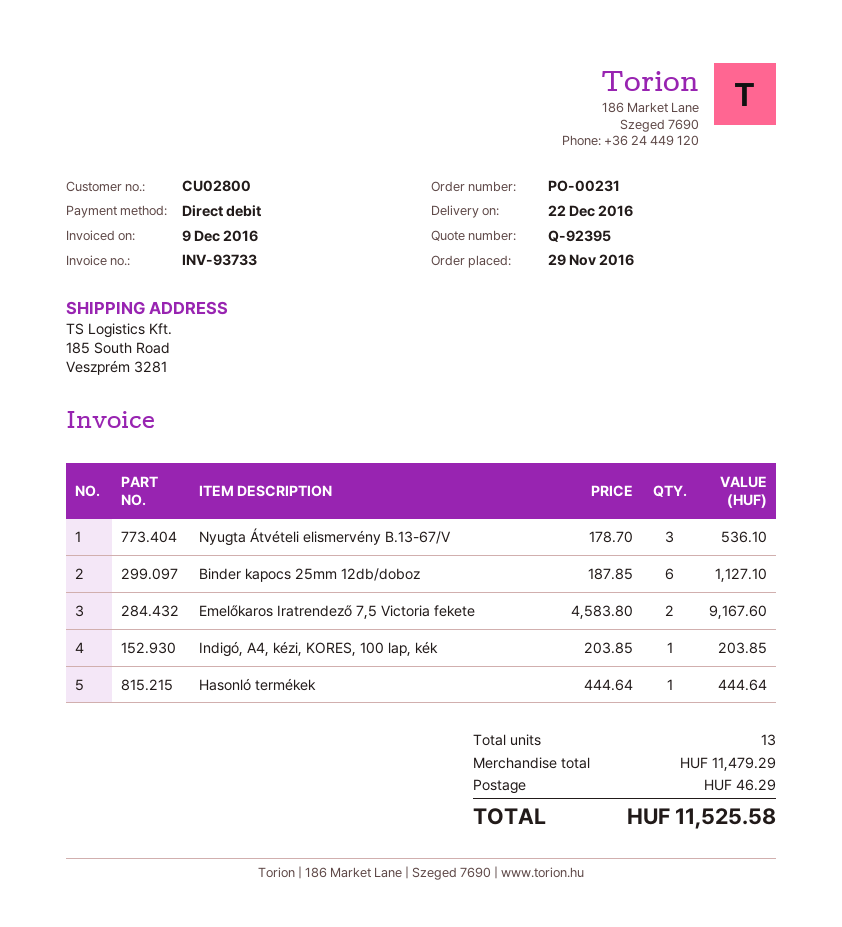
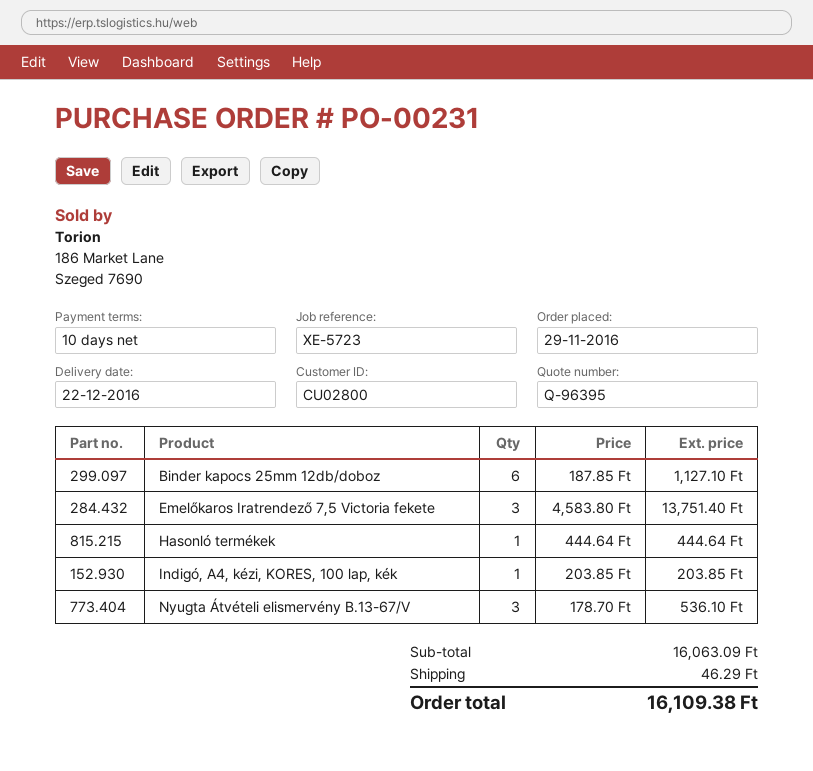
quote number: Q-92395 -> Q-96395
Emelőkaros Iratrendező 7,5 Victoria fekete: 2 x 4583.80 = 9167.60 -> 3 x 4583.80 = 13751.40
subtotal: 11479.29 -> 16063.09
total: 11525.58 -> 16109.38

